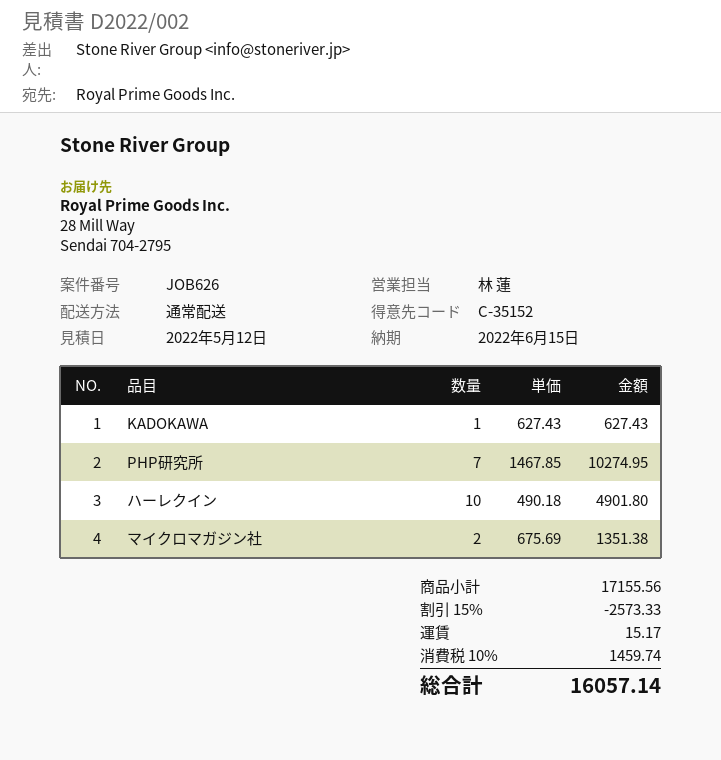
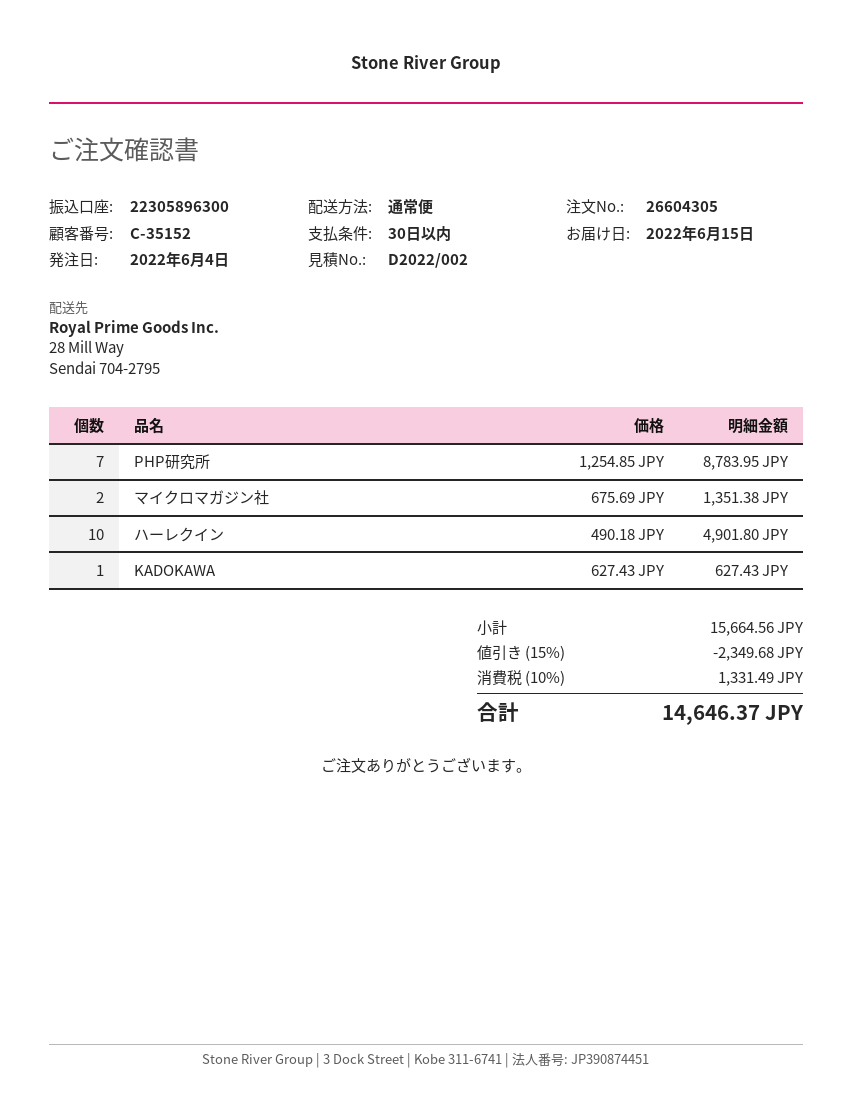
PHP研究所: 7 x 1467.85 = 10274.95 -> 7 x 1254.85 = 8783.95
subtotal: 17155.56 -> 15664.56
discount: 15% = 2573.33 -> 15% = 2349.68
shipping: 15.17 -> none
tax: 10% = 1459.74 -> 10% = 1331.49
total: 16057.14 -> 14646.37

